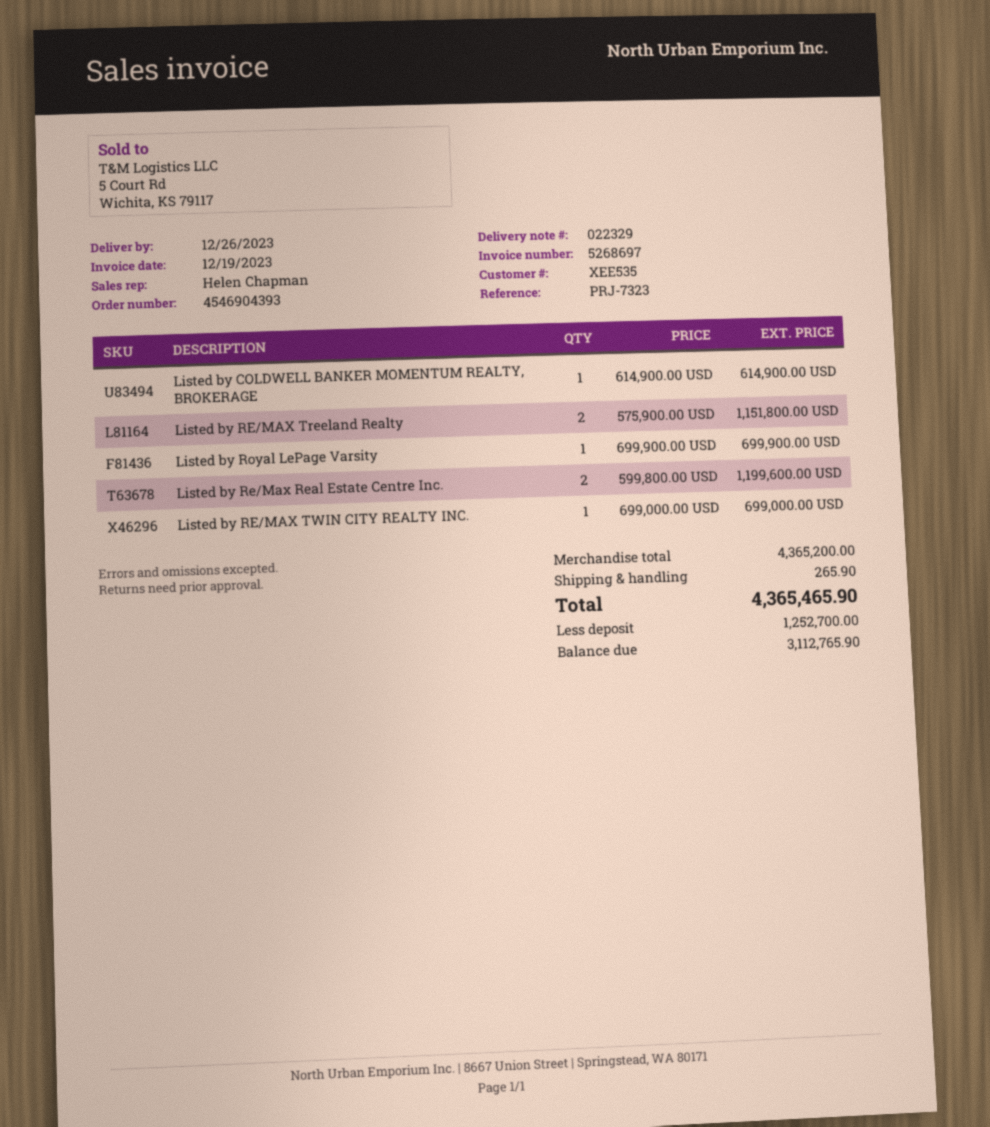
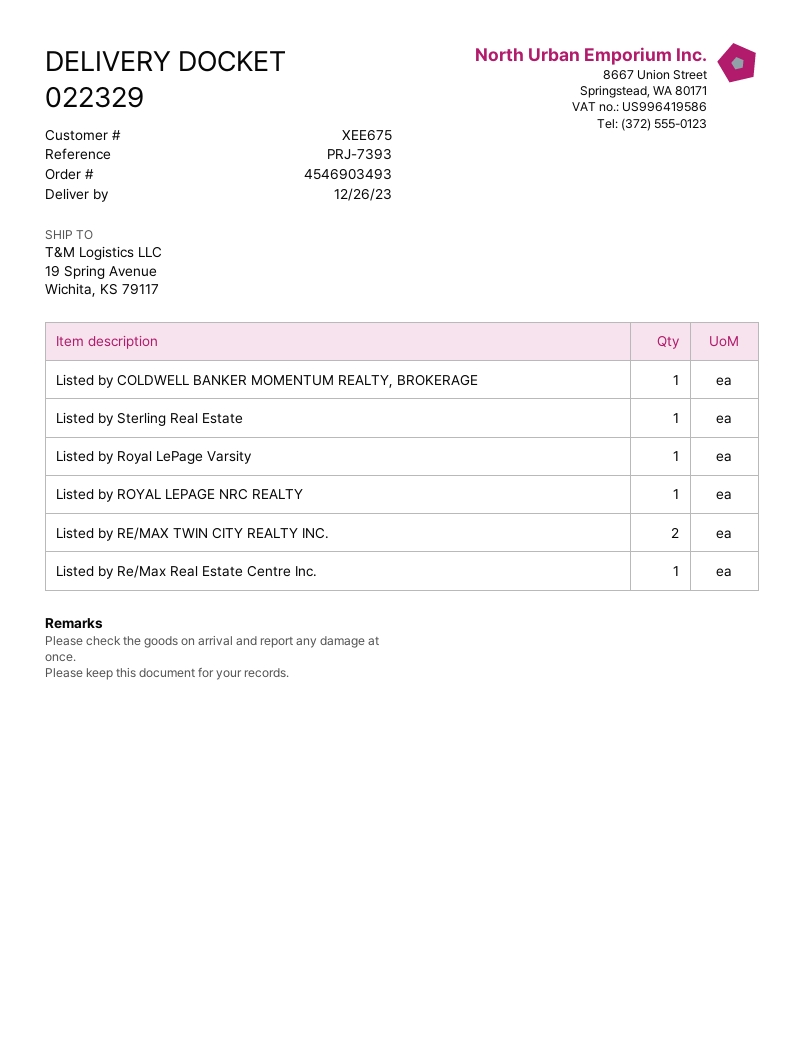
order number: 4546904393 -> 4546903493
customer number: XEE535 -> XEE675
reference: PRJ-7323 -> PRJ-7393
Listed by RE/MAX Treeland Realty: 2 -> none
Listed by Re/Max Real Estate Centre Inc.: 2 -> 1
Listed by RE/MAX TWIN CITY REALTY INC.: 1 -> 2
Listed by Sterling Real Estate: none -> 1
Listed by ROYAL LEPAGE NRC REALTY: none -> 1

